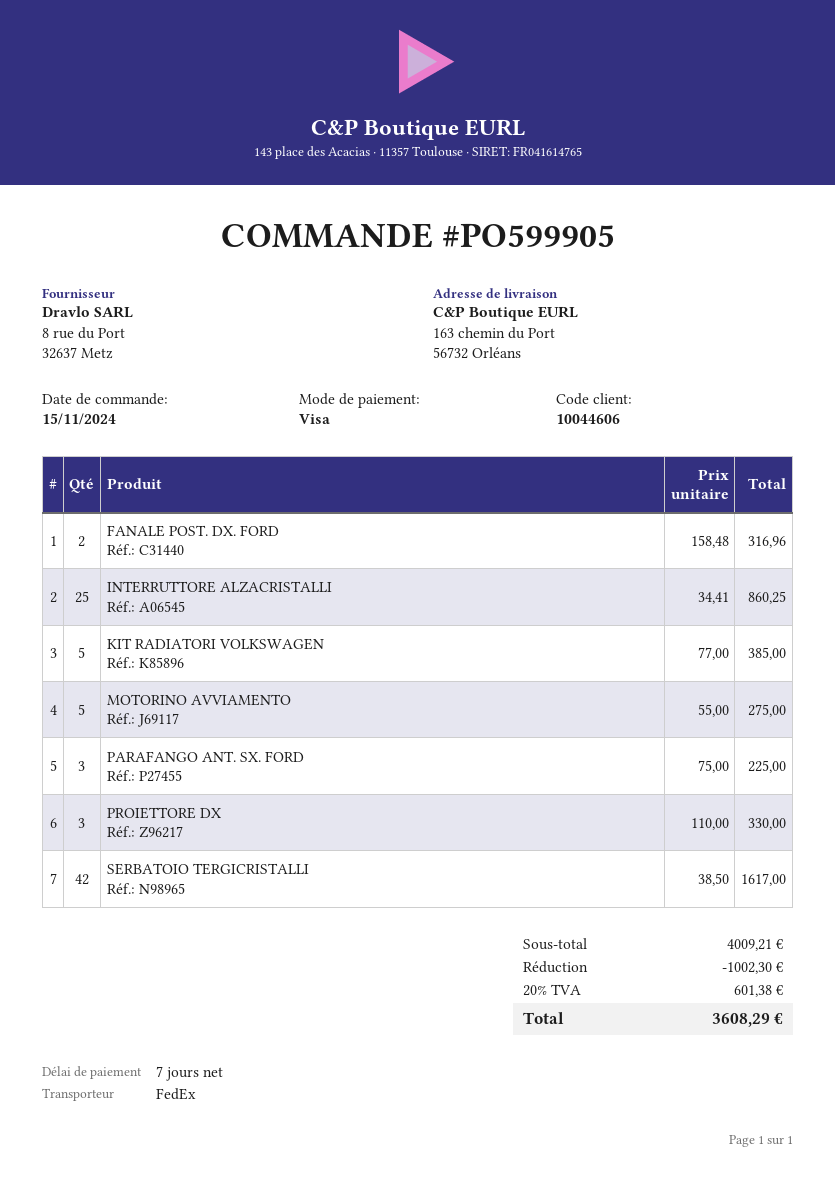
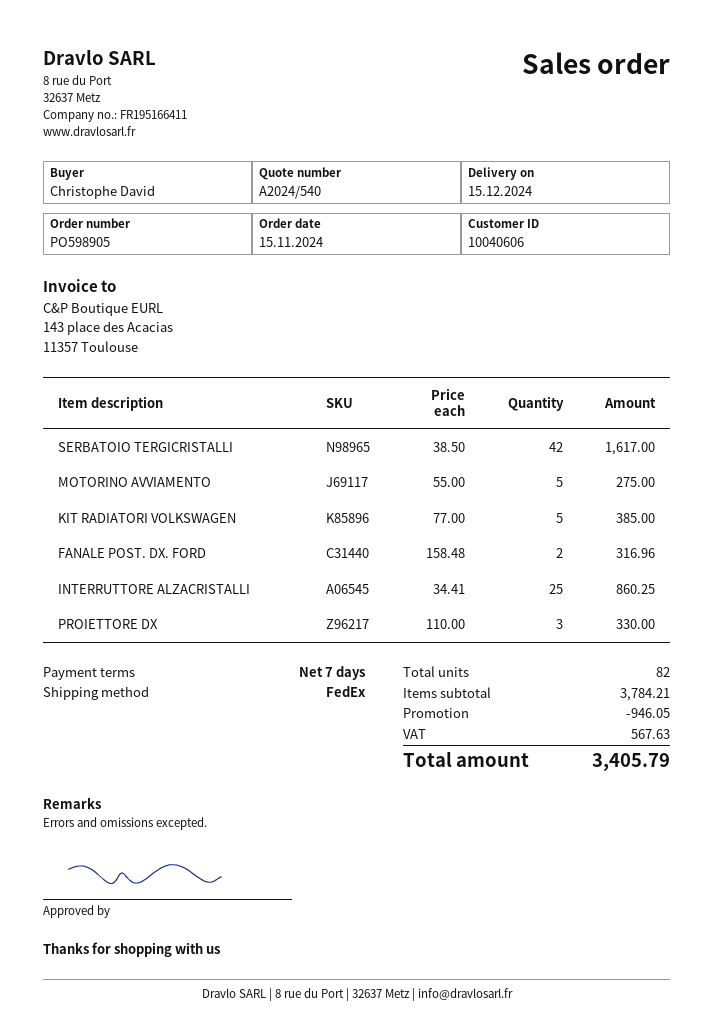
order number: PO599905 -> PO598905
customer number: 10044606 -> 10040606
PARAFANGO ANT. SX. FORD: 3 x 75.00 = 225.00 -> none
subtotal: 4009.21 -> 3784.21
discount: 1002.30 -> 946.05
tax: 601.38 -> 567.63
total: 3608.29 -> 3405.79

